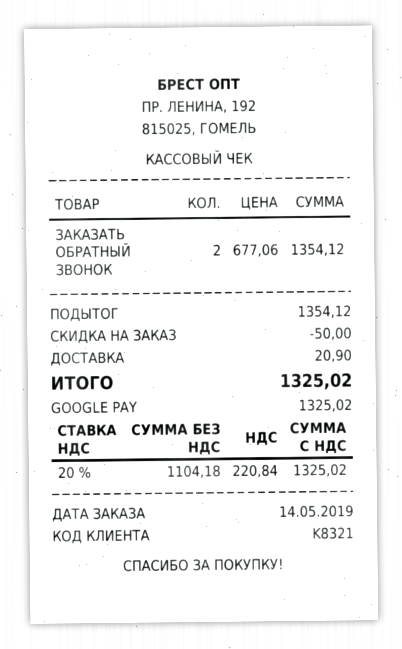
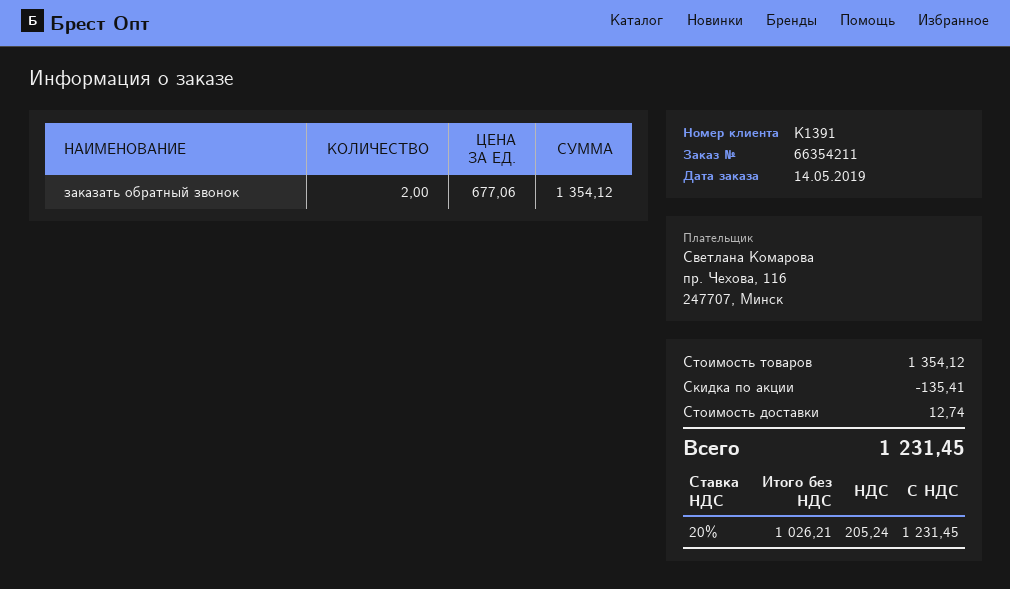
customer number: K8321 -> K1391
discount: 50.00 -> 135.41
shipping: 20.90 -> 12.74
net: 1104.18 -> 1026.21
tax: 20% = 220.84 -> 20% = 205.24
total: 1325.02 -> 1231.45

